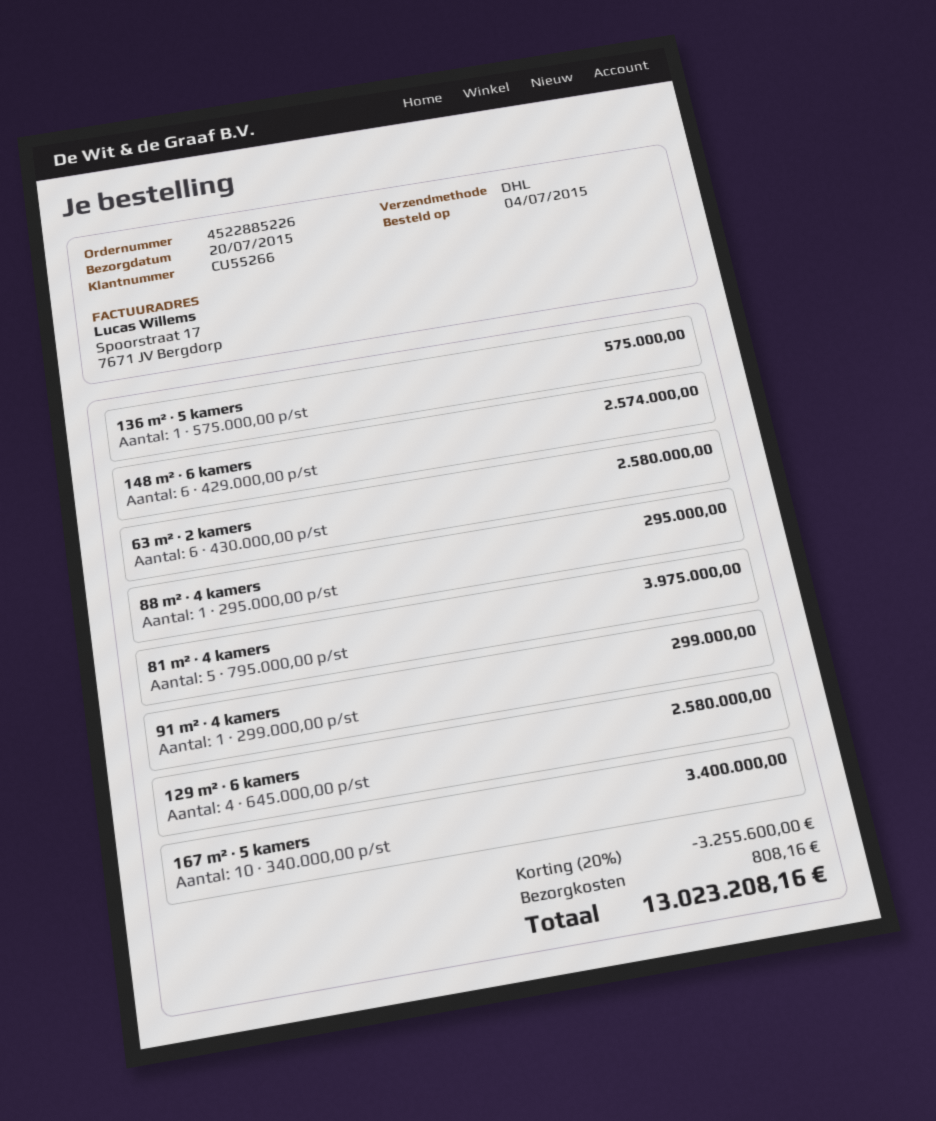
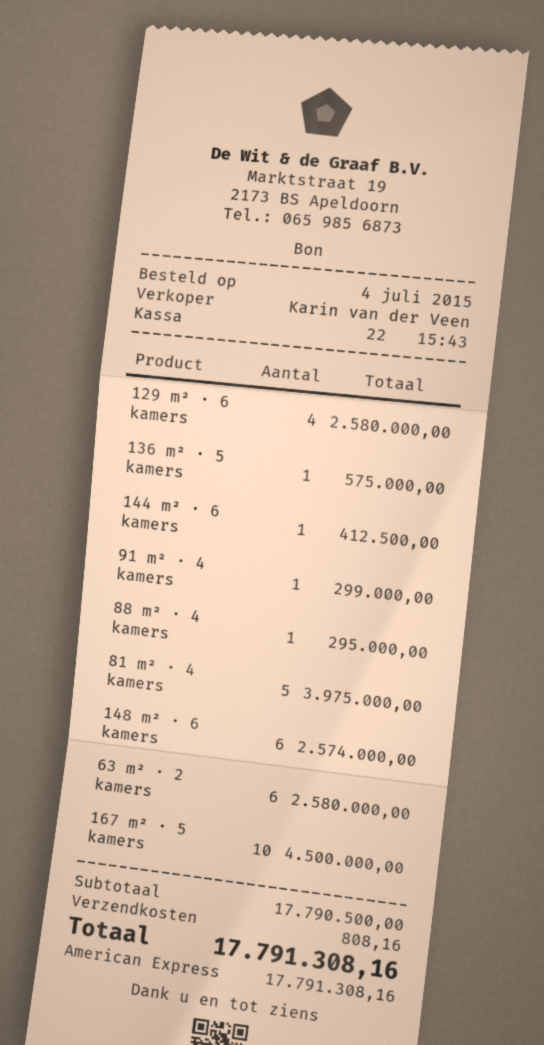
167 m² · 5 kamers: 10 for 3400000.00 -> 10 for 4500000.00
144 m² · 6 kamers: none -> 1 for 412500.00
discount: 20% = 3255600.00 -> none
total: 13023208.16 -> 17791308.16

